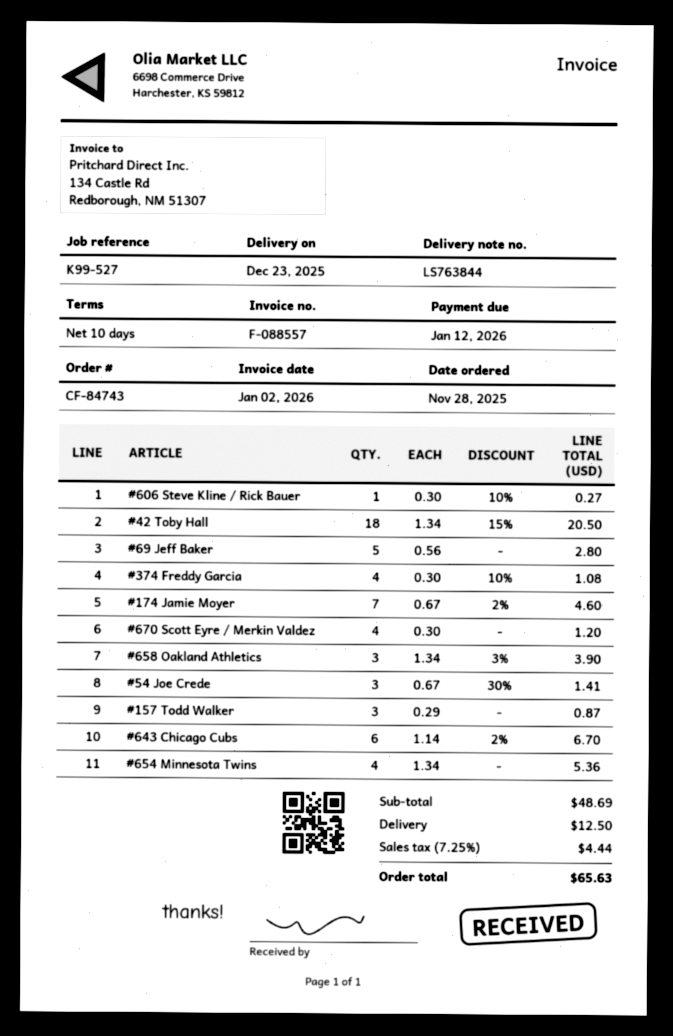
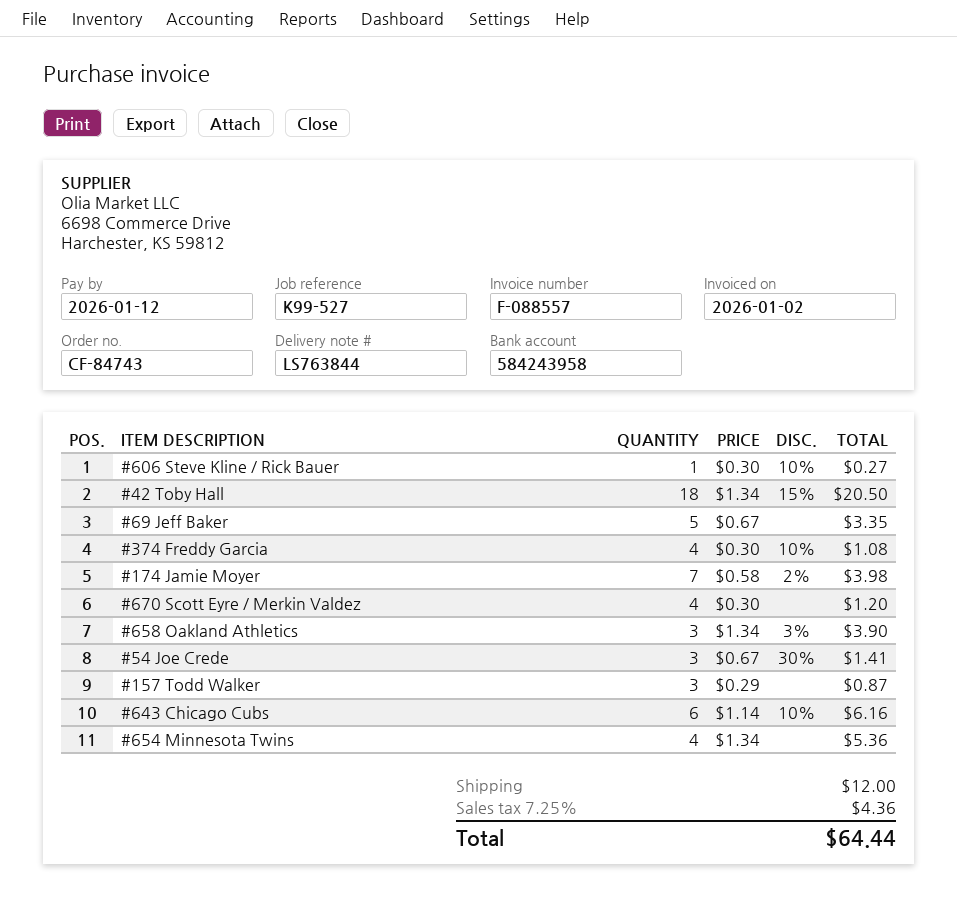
#69 Jeff Baker: 5 x 0.56 = 2.80 -> 5 x 0.67 = 3.35
#174 Jamie Moyer: 7 x 0.67 - 2% = 4.60 -> 7 x 0.58 - 2% = 3.98
#643 Chicago Cubs: 6 x 1.14 - 2% = 6.70 -> 6 x 1.14 - 10% = 6.16
shipping: 12.50 -> 12.00
tax: 7.25% = 4.44 -> 7.25% = 4.36
total: 65.63 -> 64.44

